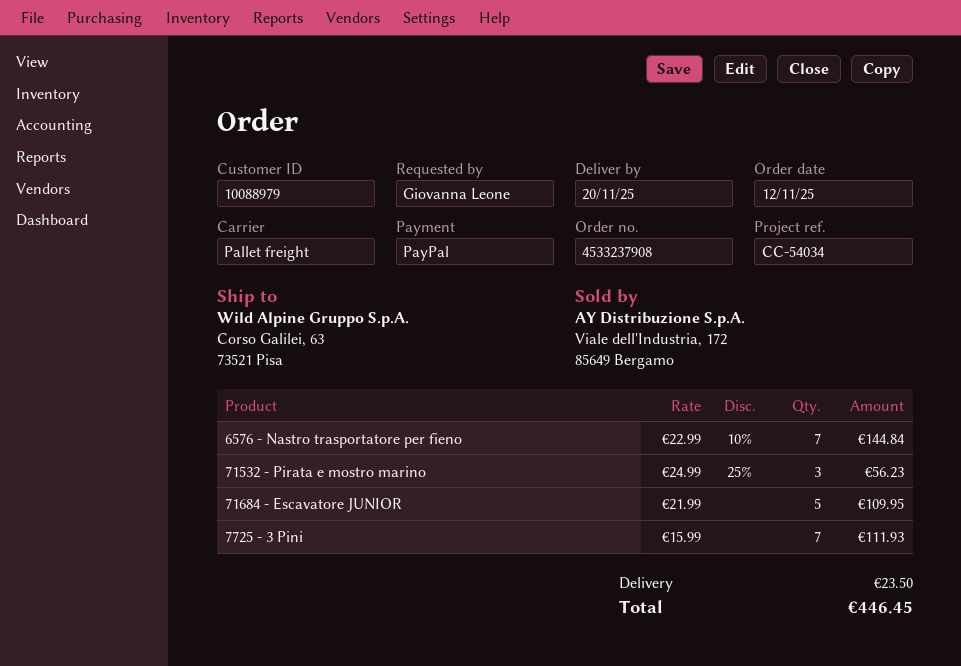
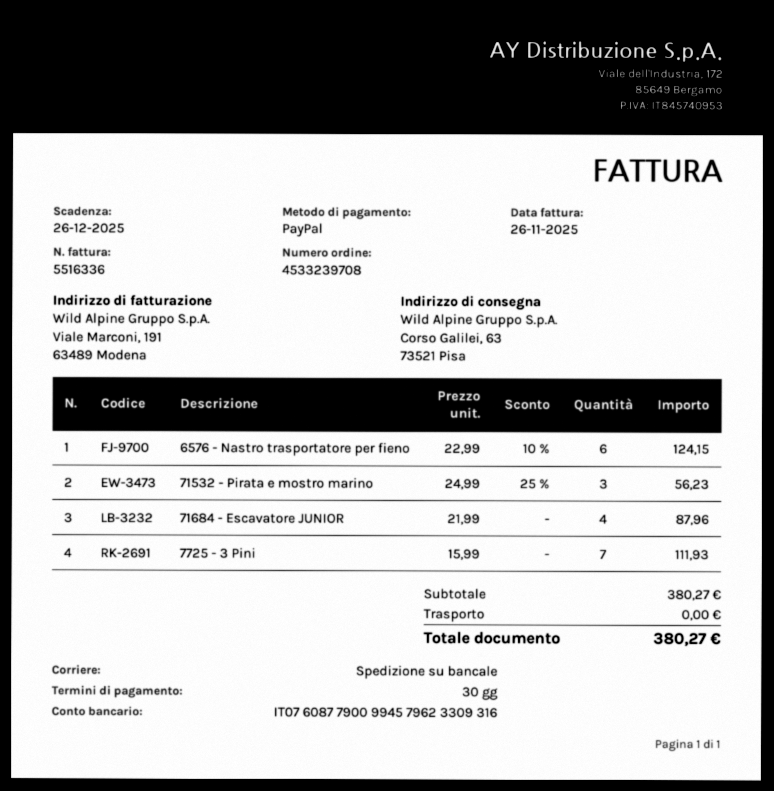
order number: 4533237908 -> 4533239708
6576 - Nastro trasportatore per fieno: 7 x 22.99 - 10% = 144.84 -> 6 x 22.99 - 10% = 124.15
71684 - Escavatore JUNIOR: 5 x 21.99 = 109.95 -> 4 x 21.99 = 87.96
shipping: 23.50 -> 0.00
total: 446.45 -> 380.27

